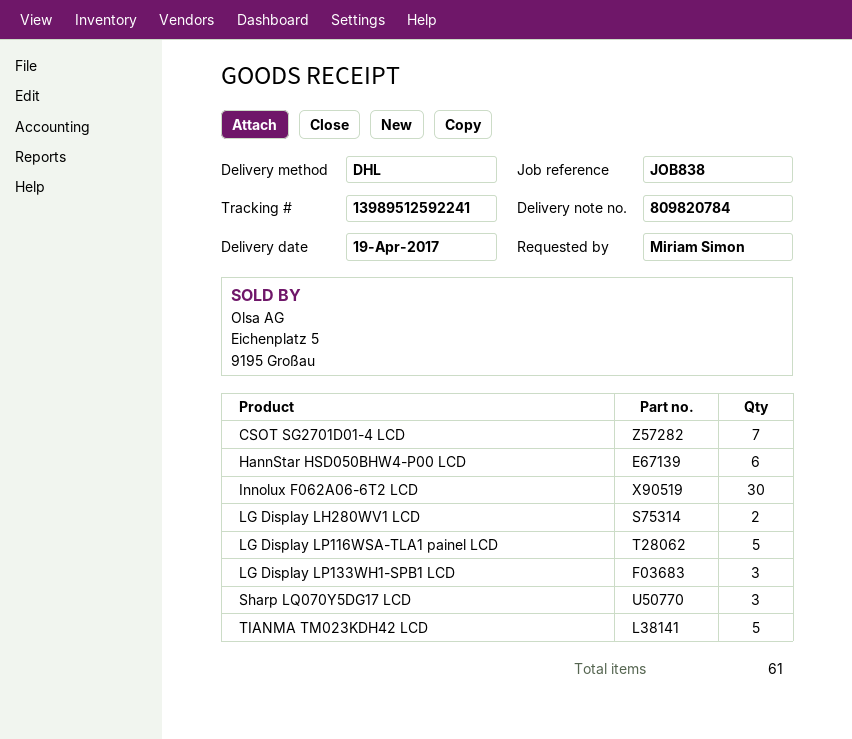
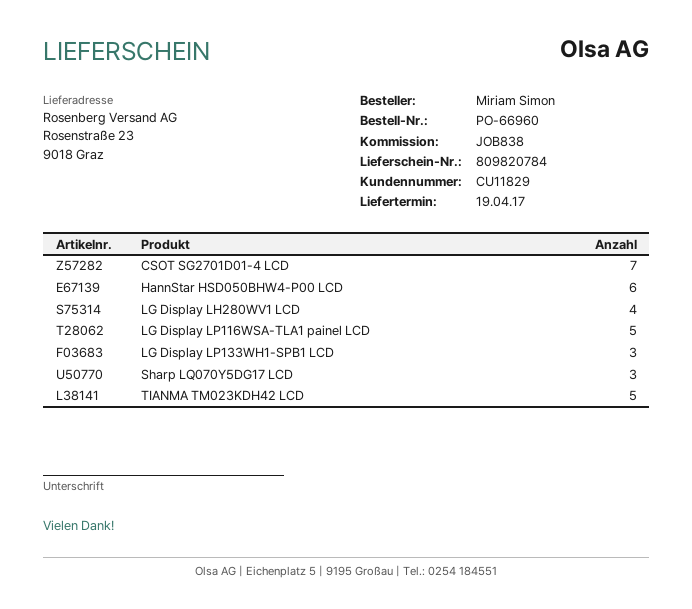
Innolux F062A06-6T2 LCD: 30 -> none
LG Display LH280WV1 LCD: 2 -> 4

